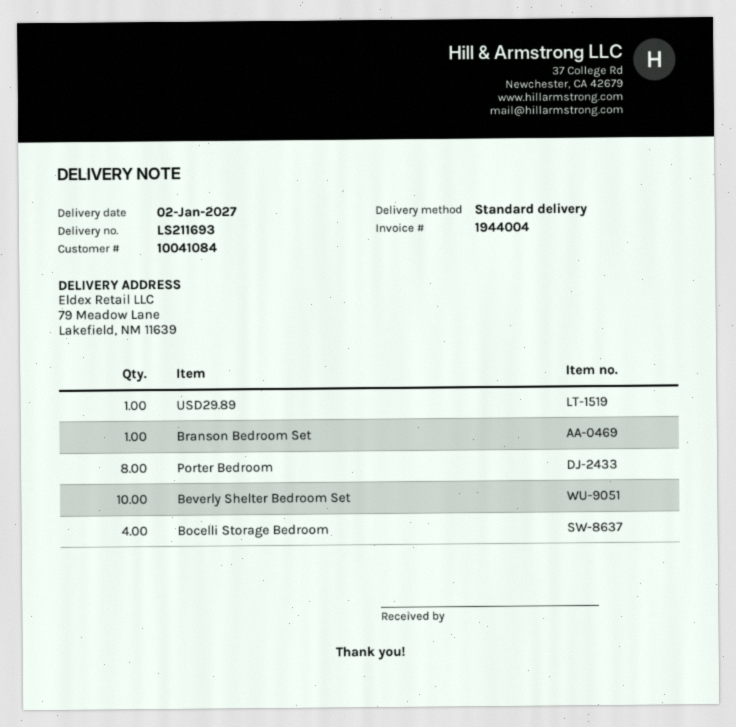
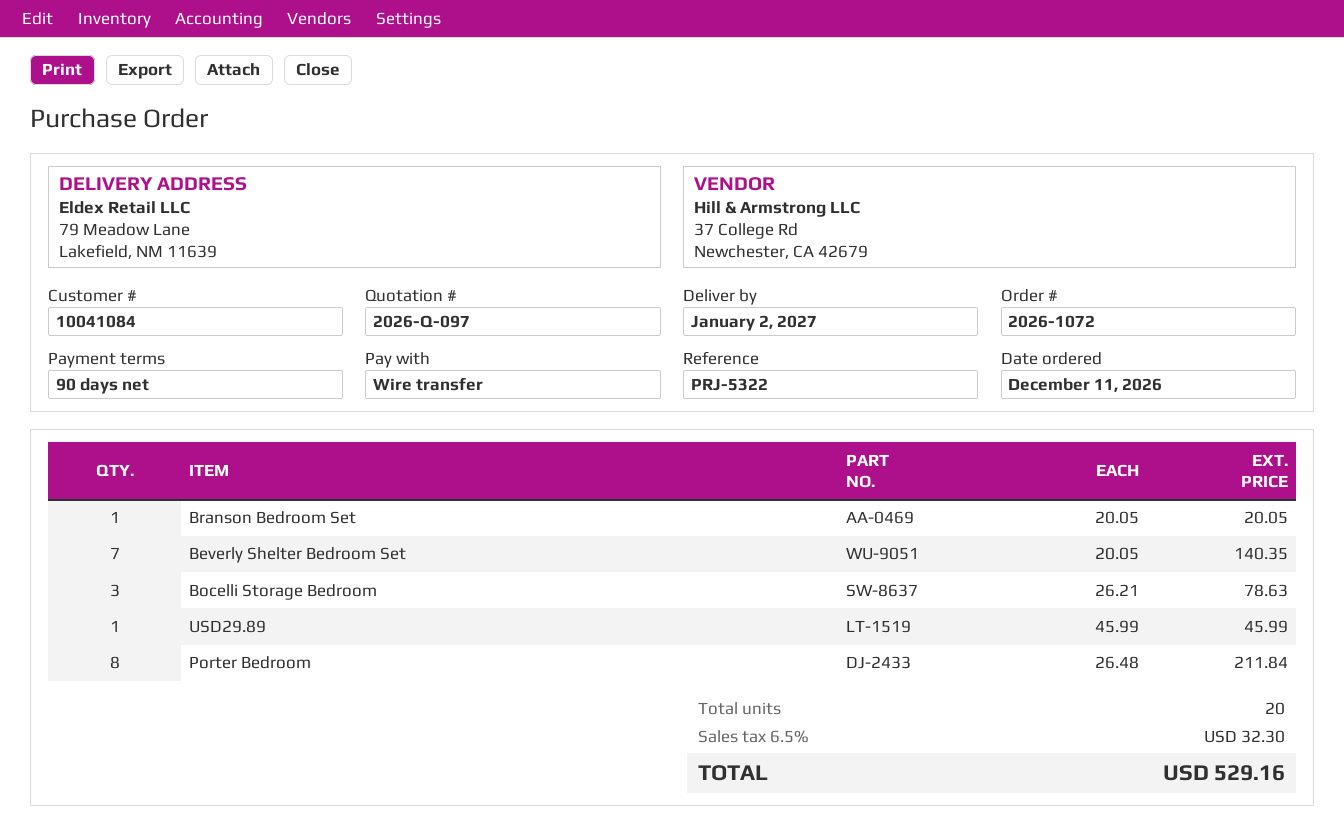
Beverly Shelter Bedroom Set: 10 -> 7
Bocelli Storage Bedroom: 4 -> 3

